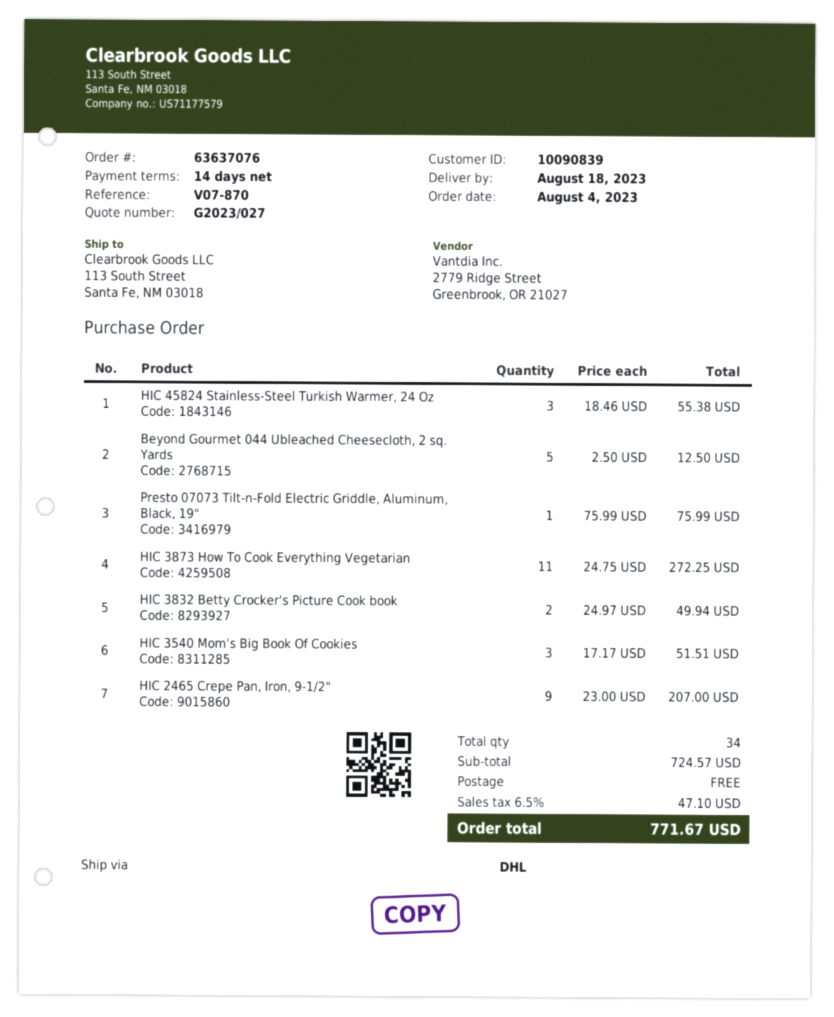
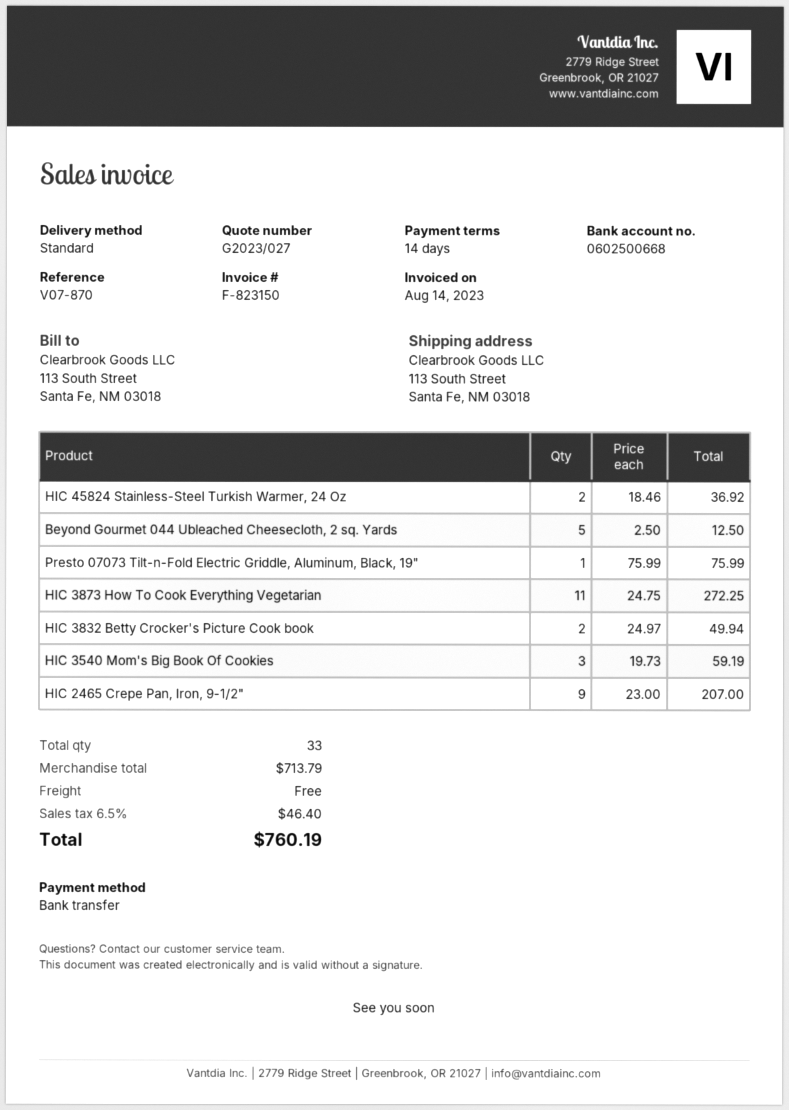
shipping method: DHL -> standard
HIC 45824 Stainless-Steel Turkish Warmer, 24 Oz: 3 x 18.46 = 55.38 -> 2 x 18.46 = 36.92
HIC 3540 Mom's Big Book Of Cookies: 3 x 17.17 = 51.51 -> 3 x 19.73 = 59.19
total quantity: 34 -> 33
subtotal: 724.57 -> 713.79
tax: 6.5% = 47.10 -> 6.5% = 46.40
total: 771.67 -> 760.19

